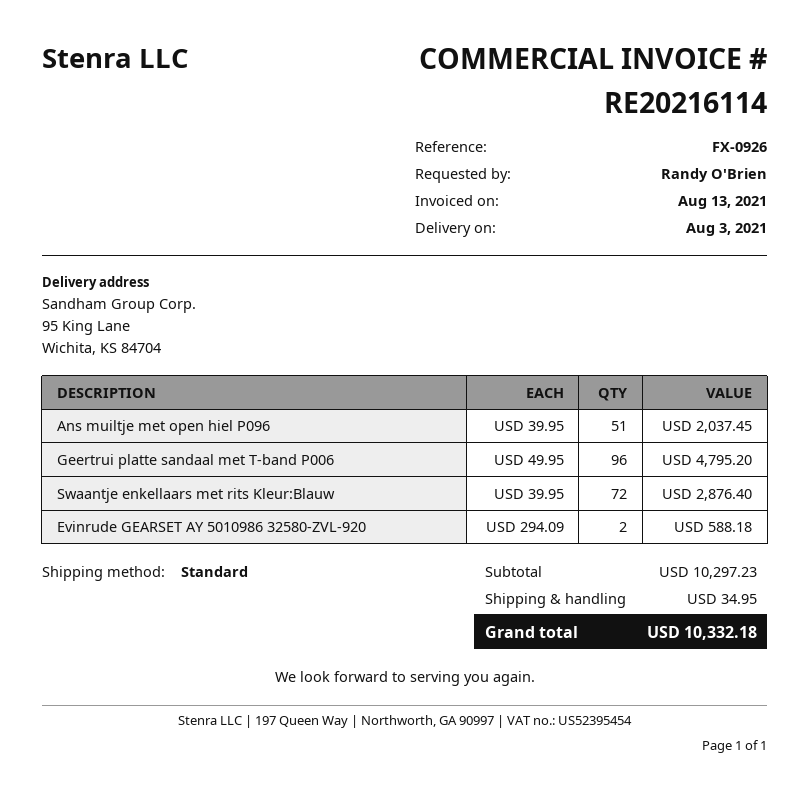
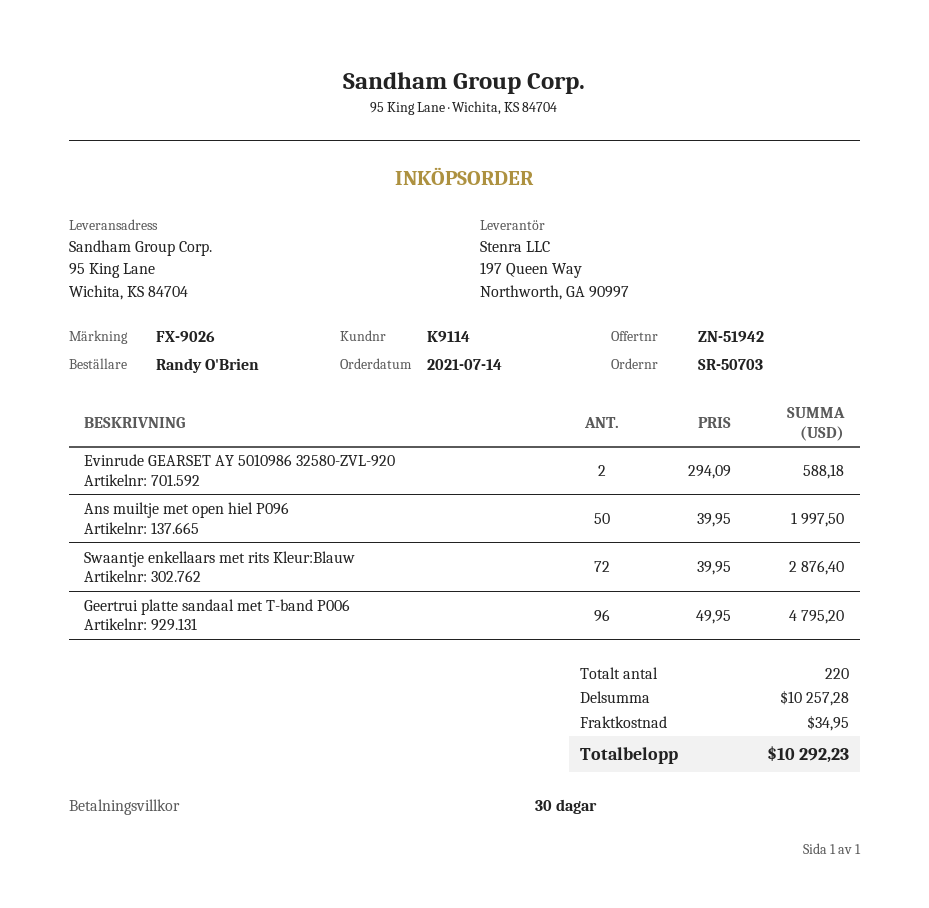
reference: FX-0926 -> FX-9026
Ans muiltje met open hiel P096: 51 x 39.95 = 2037.45 -> 50 x 39.95 = 1997.50
subtotal: 10297.23 -> 10257.28
total: 10332.18 -> 10292.23

